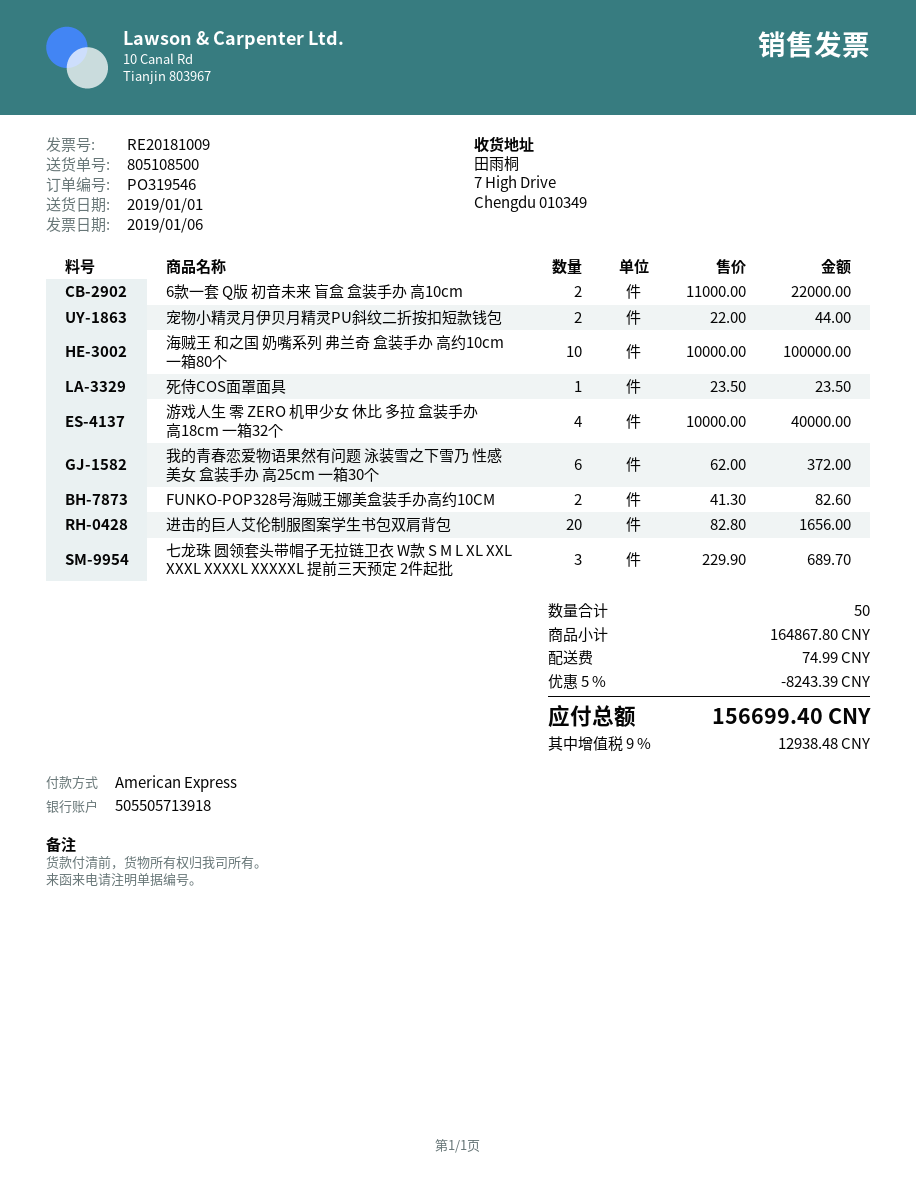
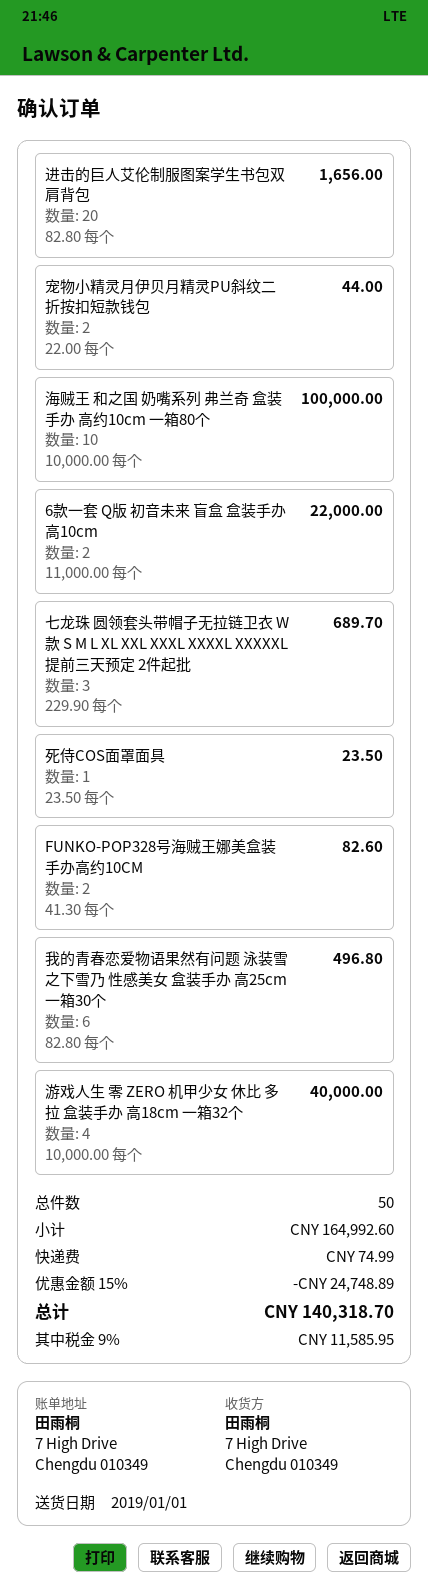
我的青春恋爱物语果然有问题 泳装雪之下雪乃 性感美女 盒装手办 高25cm 一箱30个: 6 x 62.00 = 372.00 -> 6 x 82.80 = 496.80
subtotal: 164867.80 -> 164992.60
discount: 5% = 8243.39 -> 15% = 24748.89
tax: 9% = 12938.48 -> 9% = 11585.95
total: 156699.40 -> 140318.70

